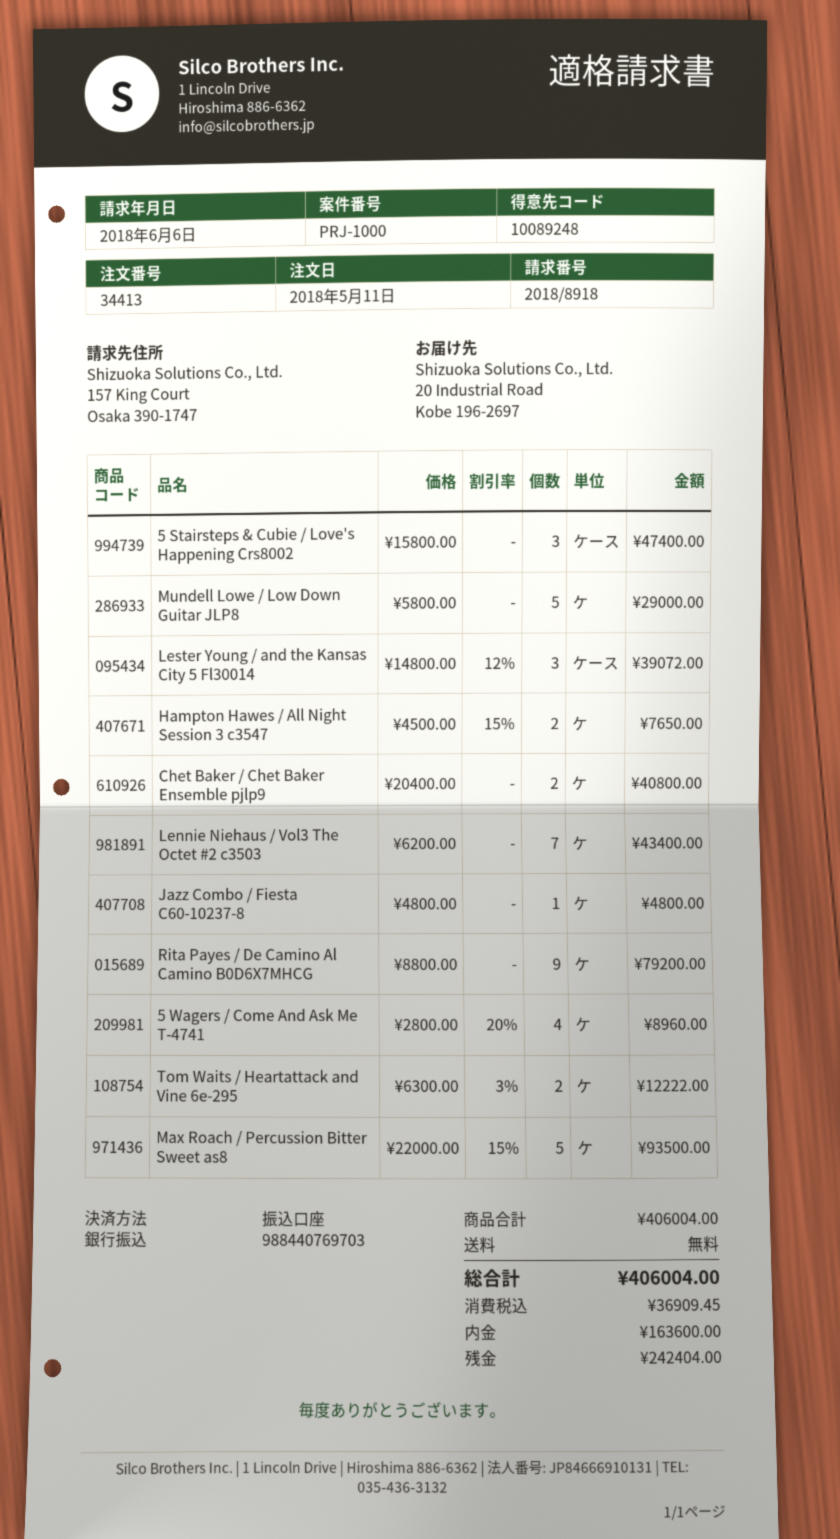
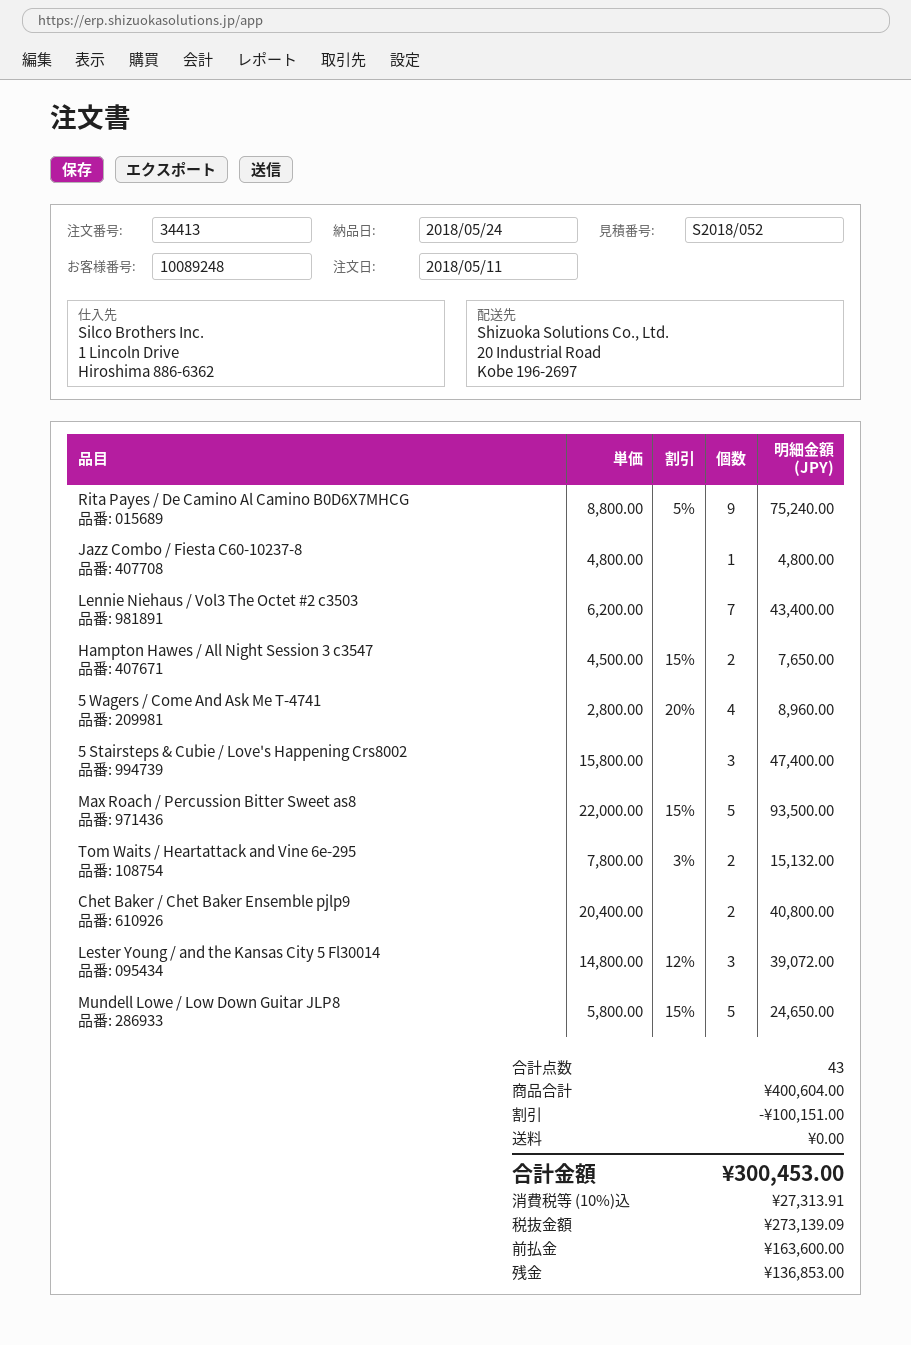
Mundell Lowe / Low Down Guitar JLP8: 5 x 5800.00 = 29000.00 -> 5 x 5800.00 - 15% = 24650.00
Rita Payes / De Camino Al Camino B0D6X7MHCG: 9 x 8800.00 = 79200.00 -> 9 x 8800.00 - 5% = 75240.00
Tom Waits / Heartattack and Vine 6e-295: 2 x 6300.00 - 3% = 12222.00 -> 2 x 7800.00 - 3% = 15132.00
subtotal: 406004.00 -> 400604.00
discount: none -> 100151.00
tax: 36909.45 -> 27313.91
total: 406004.00 -> 300453.00
balance: 242404.00 -> 136853.00

